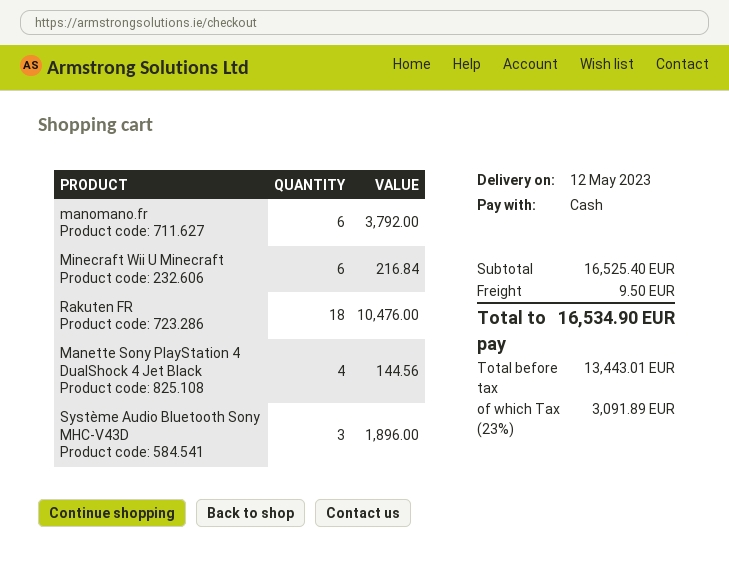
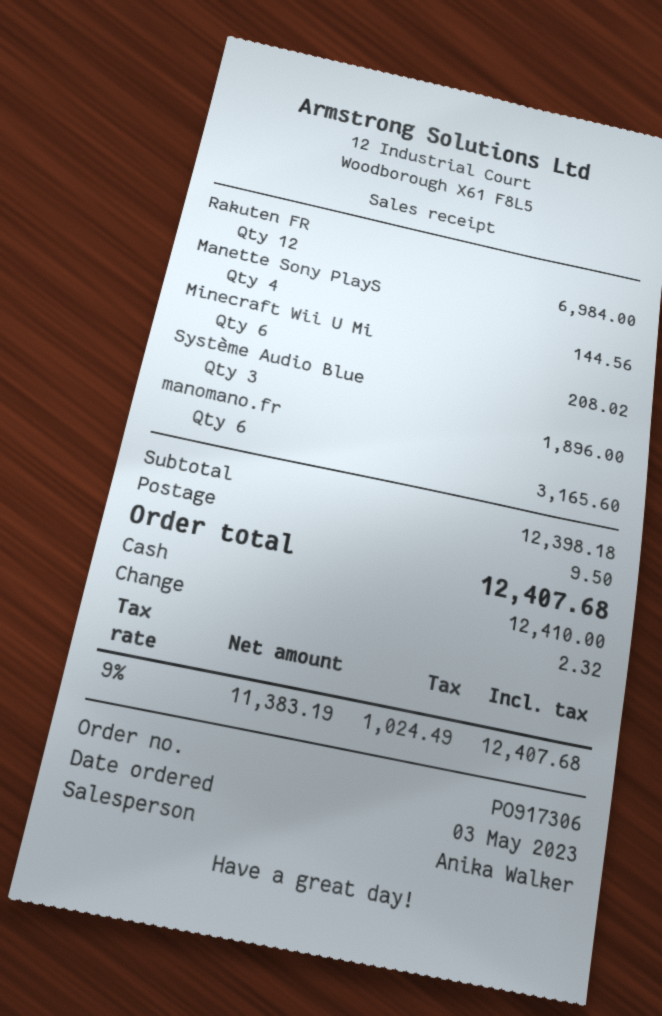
manomano.fr: 6 for 3792.00 -> 6 for 3165.60
Minecraft Wii U Minecraft: 6 for 216.84 -> 6 for 208.02
Rakuten FR: 18 for 10476.00 -> 12 for 6984.00
subtotal: 16525.40 -> 12398.18
net: 13443.01 -> 11383.19
tax: 23% = 3091.89 -> 9% = 1024.49
total: 16534.90 -> 12407.68

